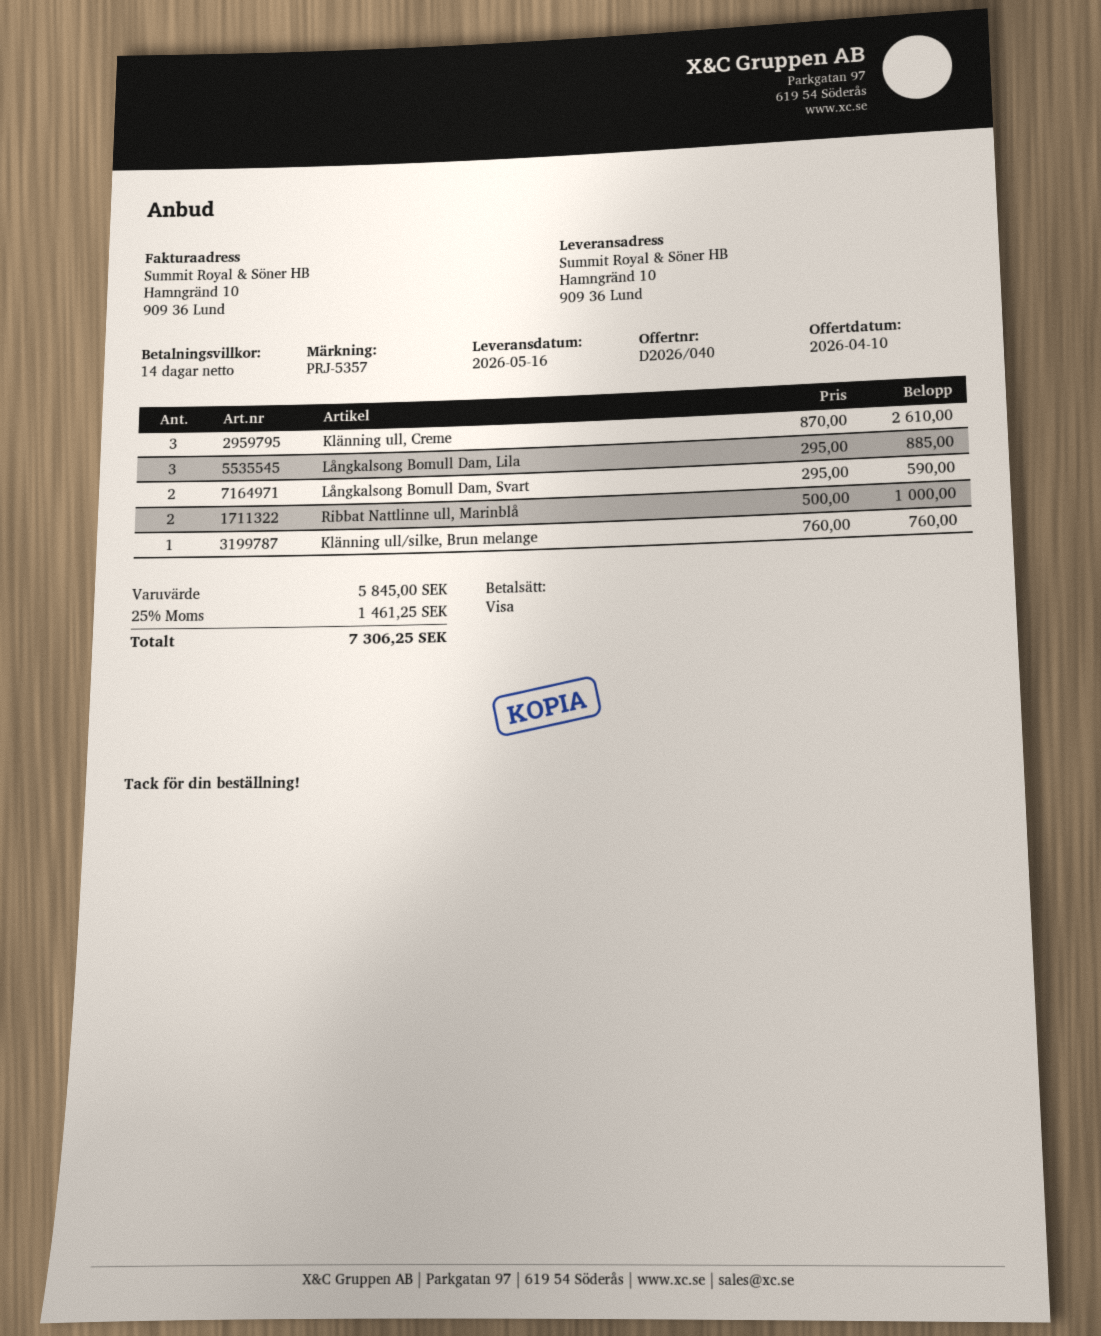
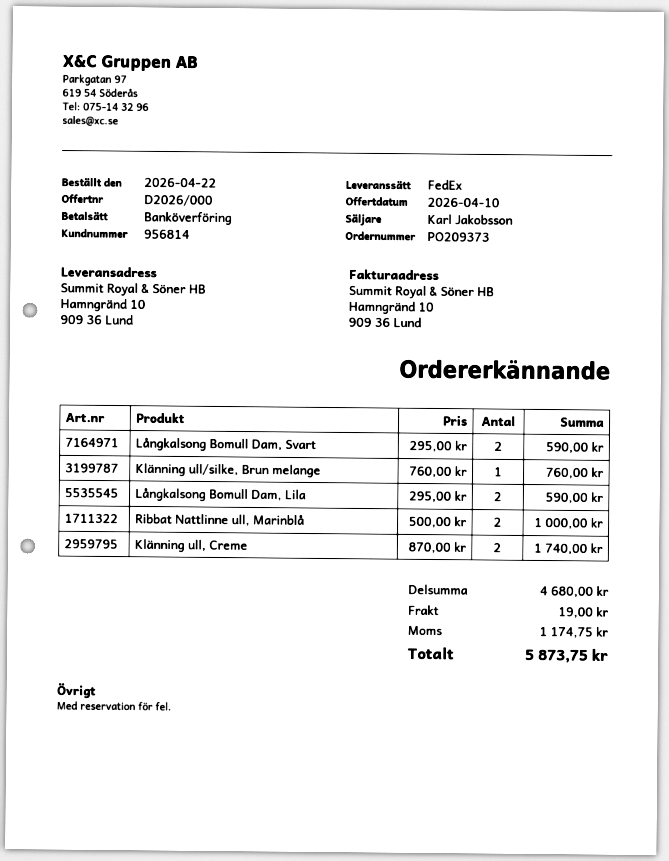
quote number: D2026/040 -> D2026/000
payment method: Visa -> bank transfer
Klänning ull, Creme: 3 x 870.00 = 2610.00 -> 2 x 870.00 = 1740.00
Långkalsong Bomull Dam, Lila: 3 x 295.00 = 885.00 -> 2 x 295.00 = 590.00
subtotal: 5845.00 -> 4680.00
shipping: none -> 19.00
tax: 1461.25 -> 1174.75
total: 7306.25 -> 5873.75

